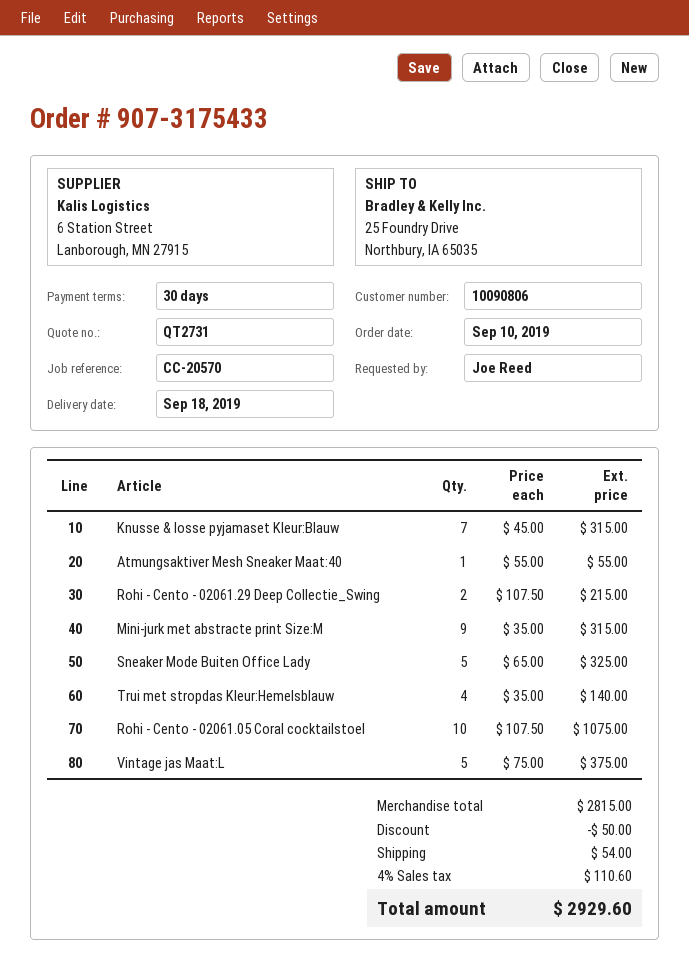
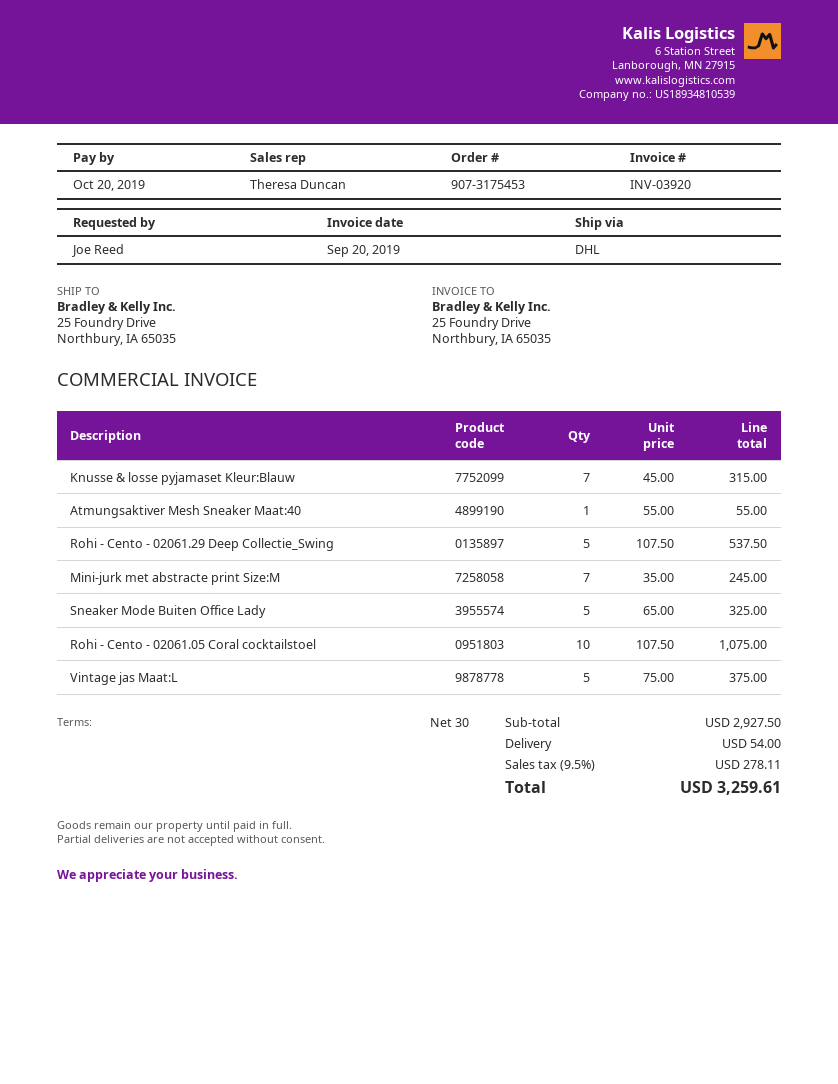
order number: 907-3175433 -> 907-3175453
Rohi - Cento - 02061.29 Deep Collectie_Swing: 2 x 107.50 = 215.00 -> 5 x 107.50 = 537.50
Mini-jurk met abstracte print Size:M: 9 x 35.00 = 315.00 -> 7 x 35.00 = 245.00
Trui met stropdas Kleur:Hemelsblauw: 4 x 35.00 = 140.00 -> none
subtotal: 2815.00 -> 2927.50
discount: 50.00 -> none
tax: 4% = 110.60 -> 9.5% = 278.11
total: 2929.60 -> 3259.61

